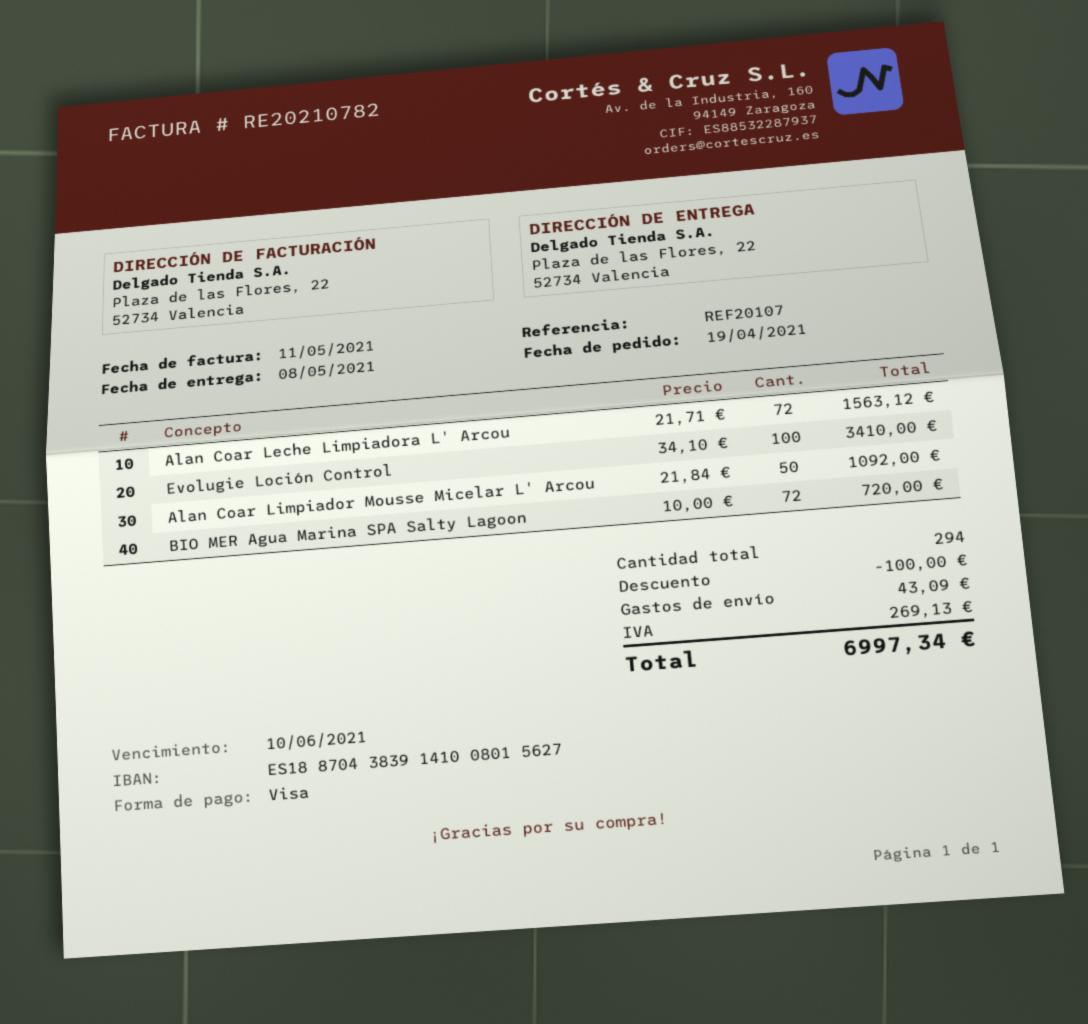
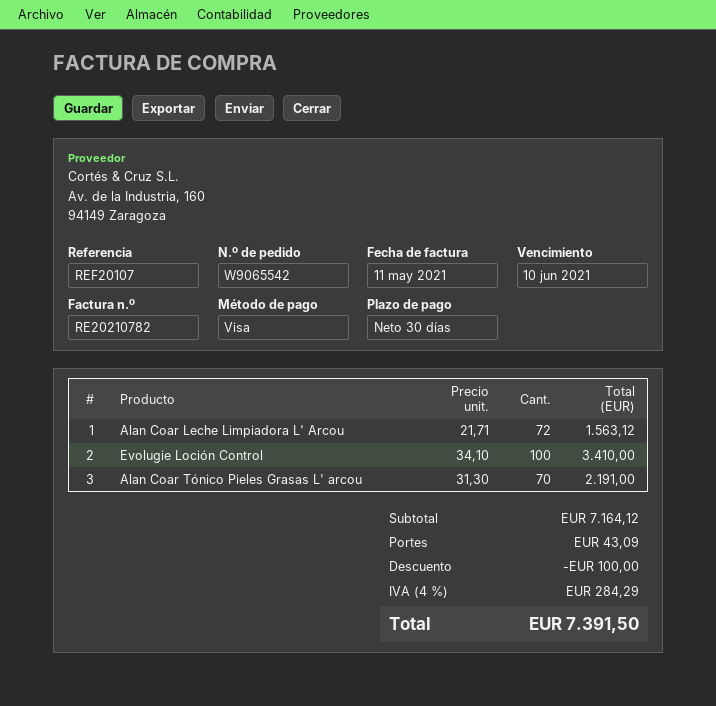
Alan Coar Limpiador Mousse Micelar L' Arcou: 50 x 21.84 = 1092.00 -> none
BIO MER Agua Marina SPA Salty Lagoon: 72 x 10.00 = 720.00 -> none
Alan Coar Tónico Pieles Grasas L' arcou: none -> 70 x 31.30 = 2191.00
tax: 269.13 -> 284.29
total: 6997.34 -> 7391.50

